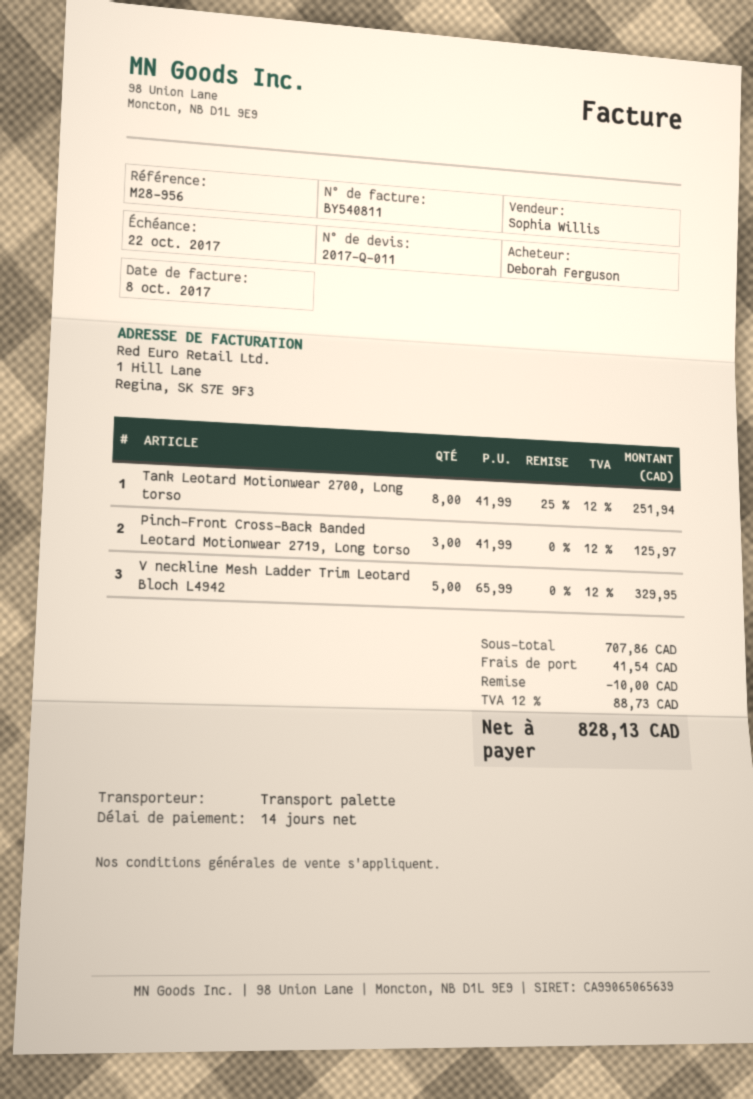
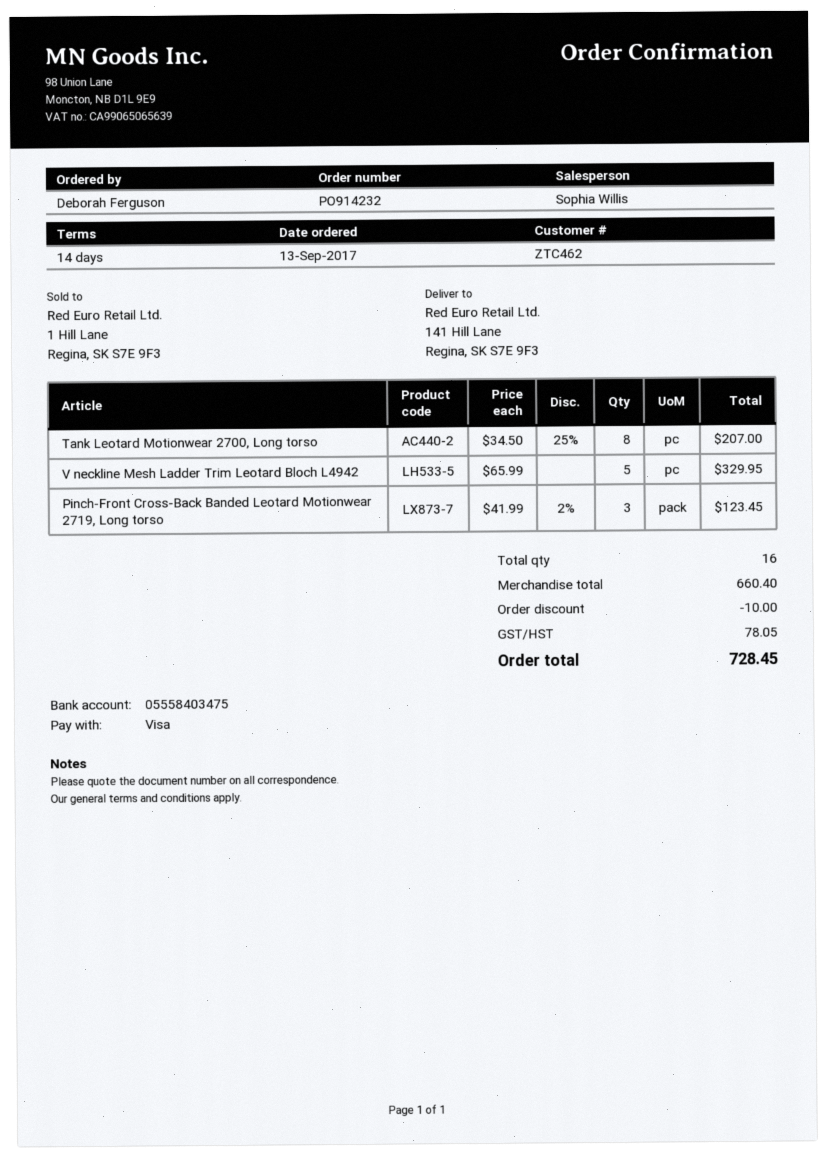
Tank Leotard Motionwear 2700, Long torso: 8 x 41.99 - 25% = 251.94 -> 8 x 34.50 - 25% = 207.00
Pinch-Front Cross-Back Banded Leotard Motionwear 2719, Long torso: 3 x 41.99 = 125.97 -> 3 x 41.99 - 2% = 123.45
subtotal: 707.86 -> 660.40
shipping: 41.54 -> none
tax: 88.73 -> 78.05
total: 828.13 -> 728.45

